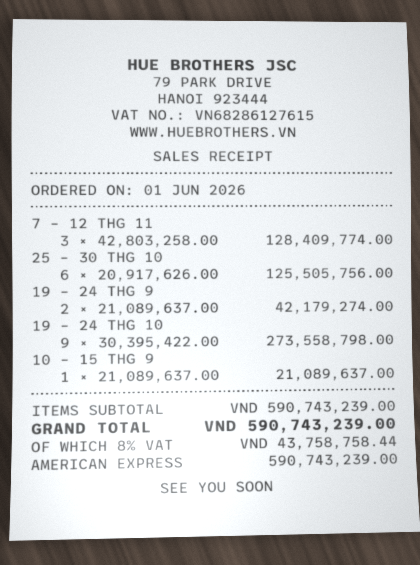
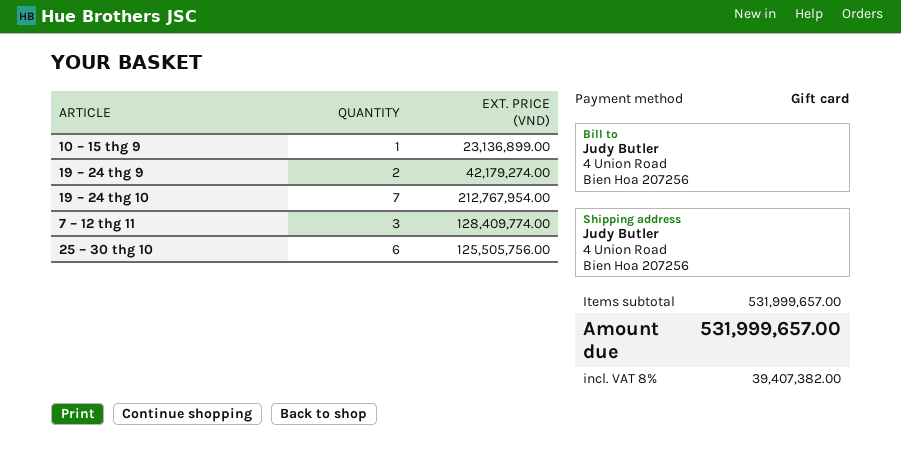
payment method: American Express -> gift card
19 – 24 THG 10: 9 for 273558798.00 -> 7 for 212767954.00
10 – 15 THG 9: 1 for 21089637.00 -> 1 for 23136899.00
subtotal: 590743239.00 -> 531999657.00
tax: 8% = 43758758.44 -> 8% = 39407382.00
total: 590743239.00 -> 531999657.00

